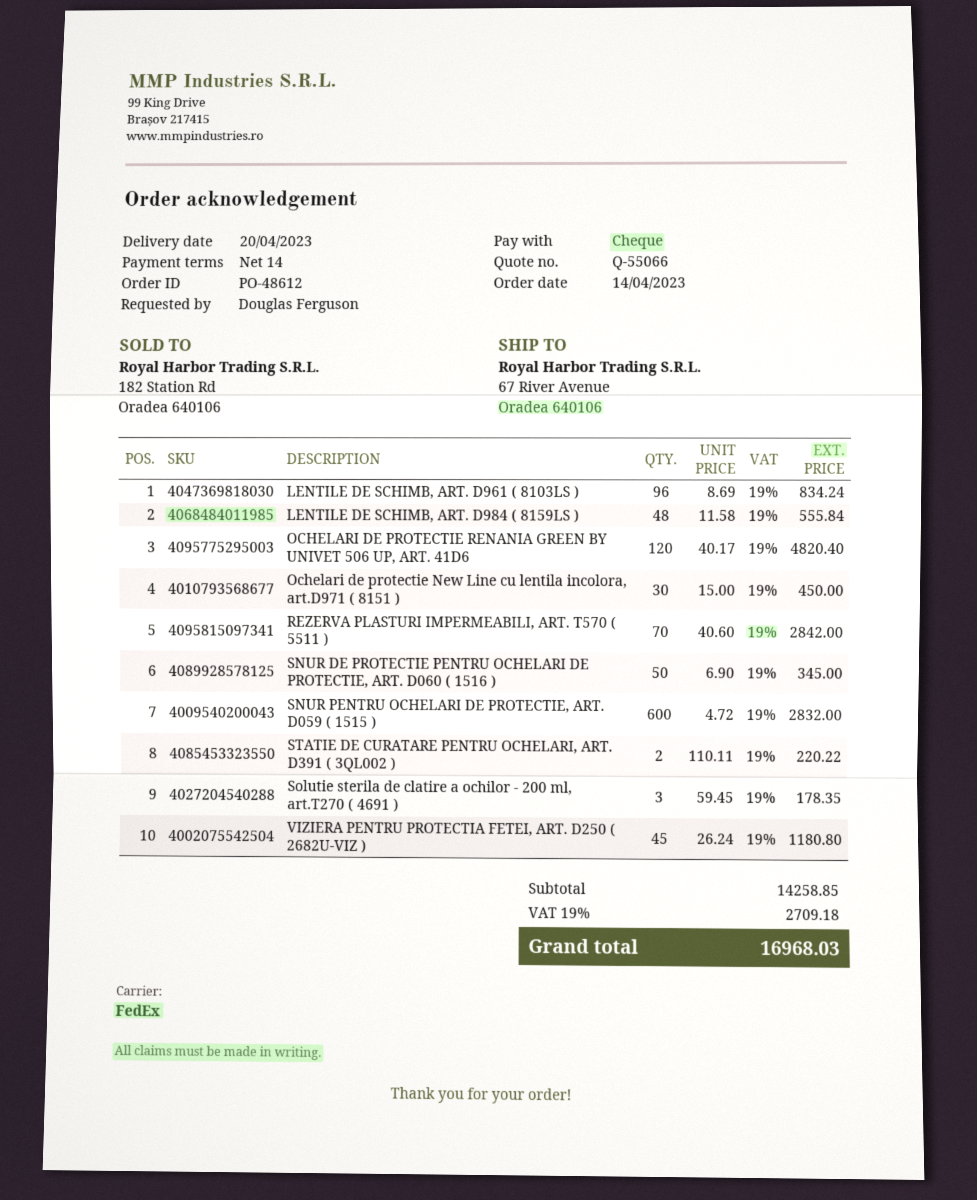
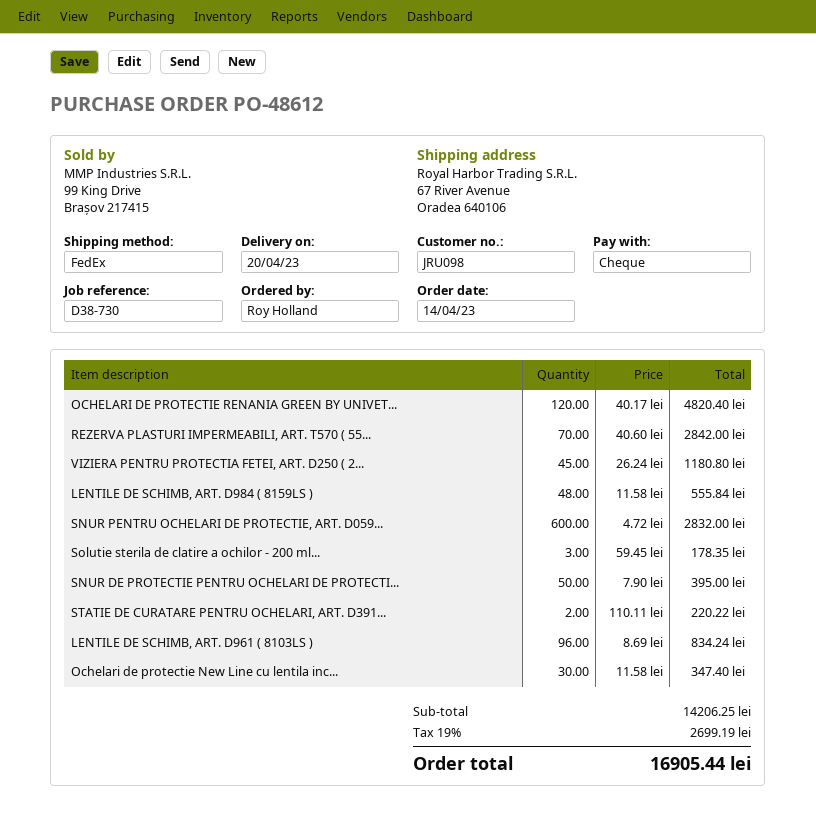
ordered by: Douglas Ferguson -> Roy Holland
Ochelari de protectie New Line cu lentila incolora, art.D971 ( 8151 ): 30 x 15.00 = 450.00 -> 30 x 11.58 = 347.40
SNUR DE PROTECTIE PENTRU OCHELARI DE PROTECTIE, ART. D060 ( 1516 ): 50 x 6.90 = 345.00 -> 50 x 7.90 = 395.00
subtotal: 14258.85 -> 14206.25
tax: 19% = 2709.18 -> 19% = 2699.19
total: 16968.03 -> 16905.44

